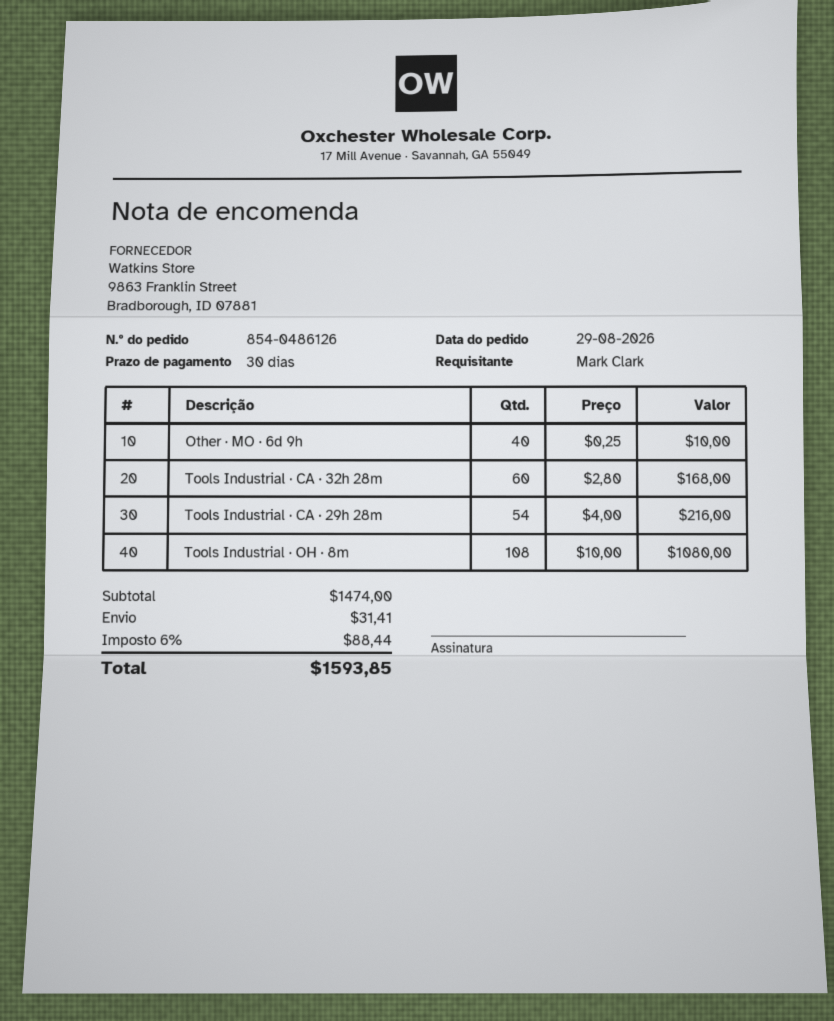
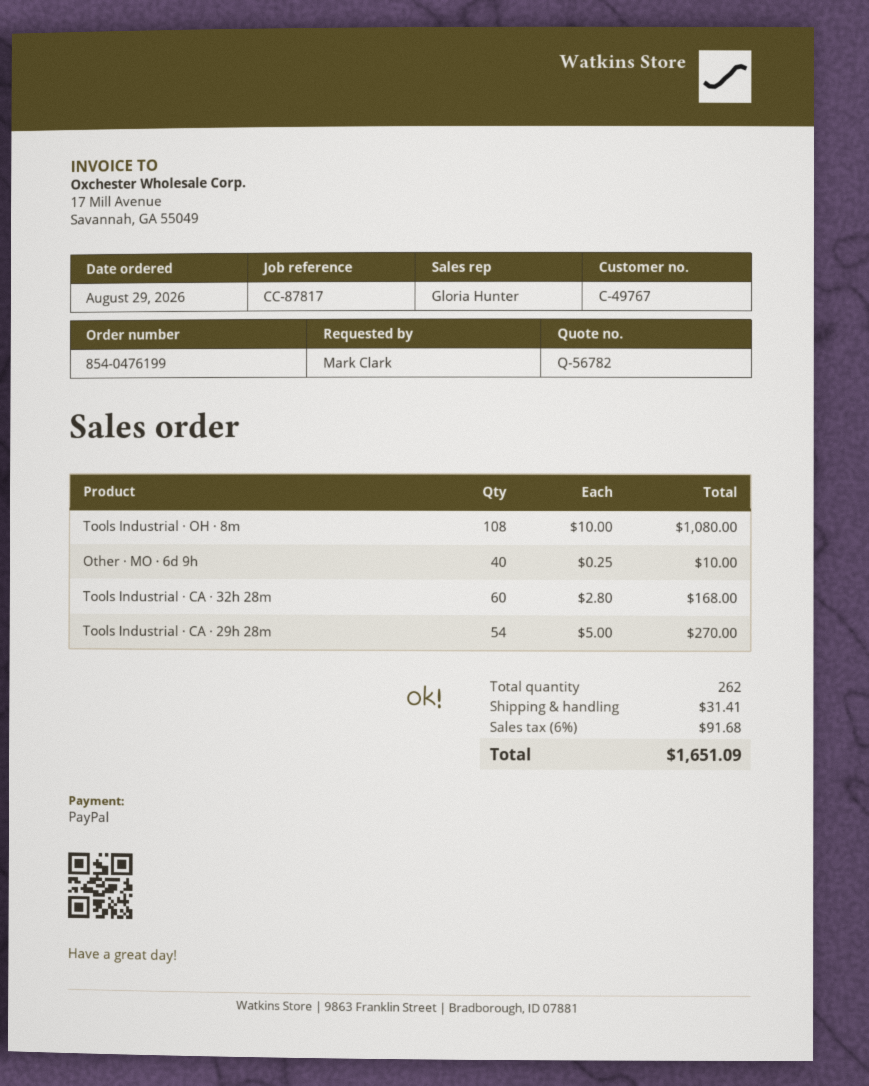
order number: 854-0486126 -> 854-0476199
Tools Industrial · CA · 29h 28m: 54 x 4.00 = 216.00 -> 54 x 5.00 = 270.00
tax: 6% = 88.44 -> 6% = 91.68
total: 1593.85 -> 1651.09

